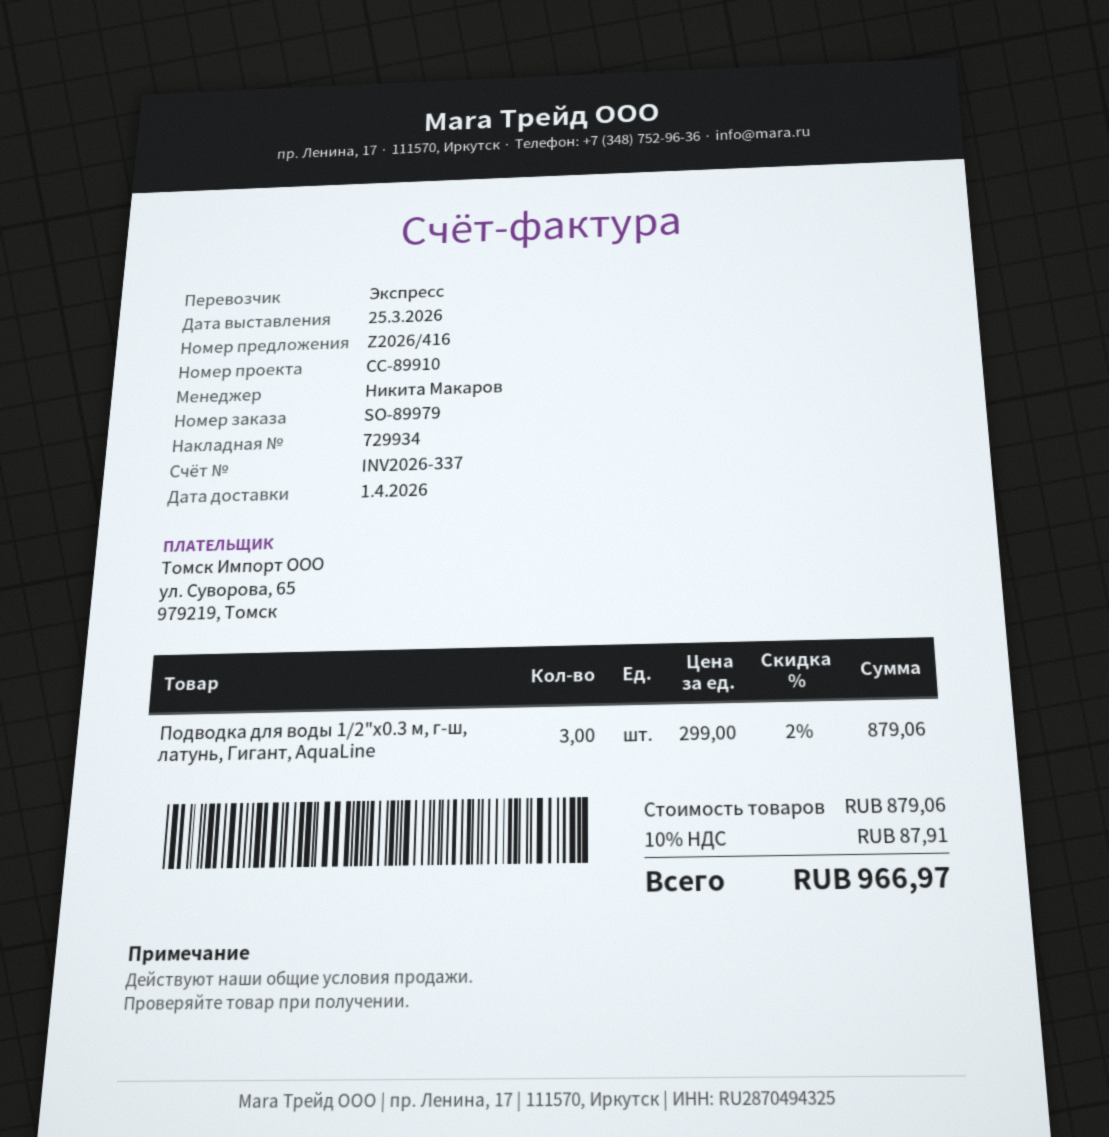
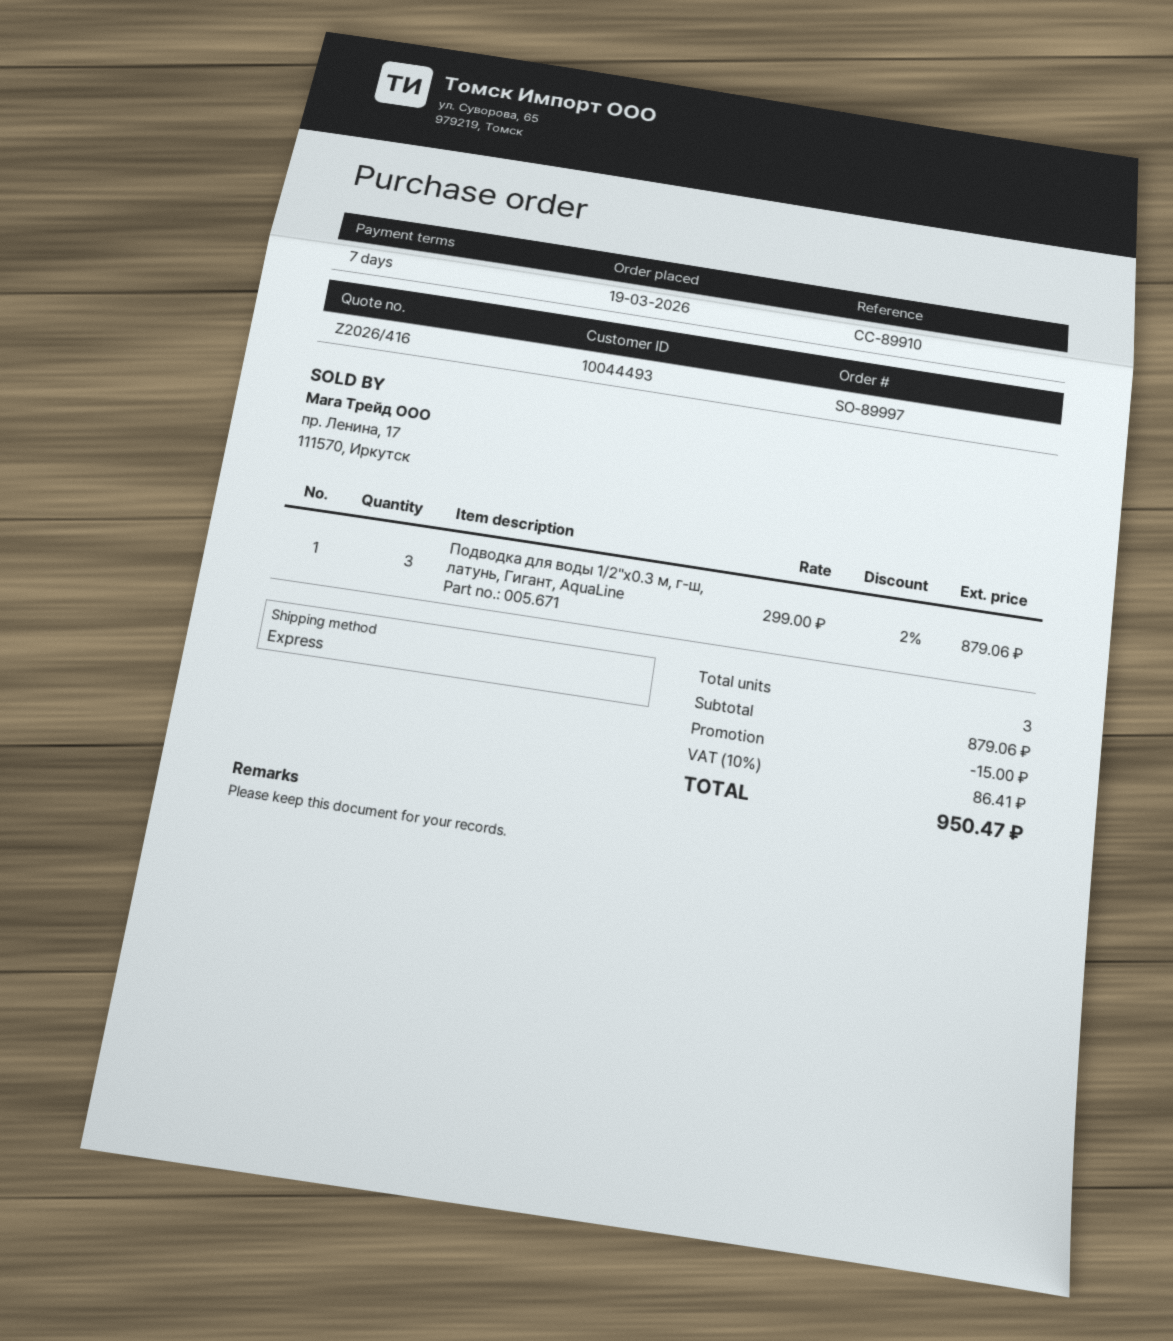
order number: SO-89979 -> SO-89997
discount: none -> 15.00
tax: 10% = 87.91 -> 10% = 86.41
total: 966.97 -> 950.47

